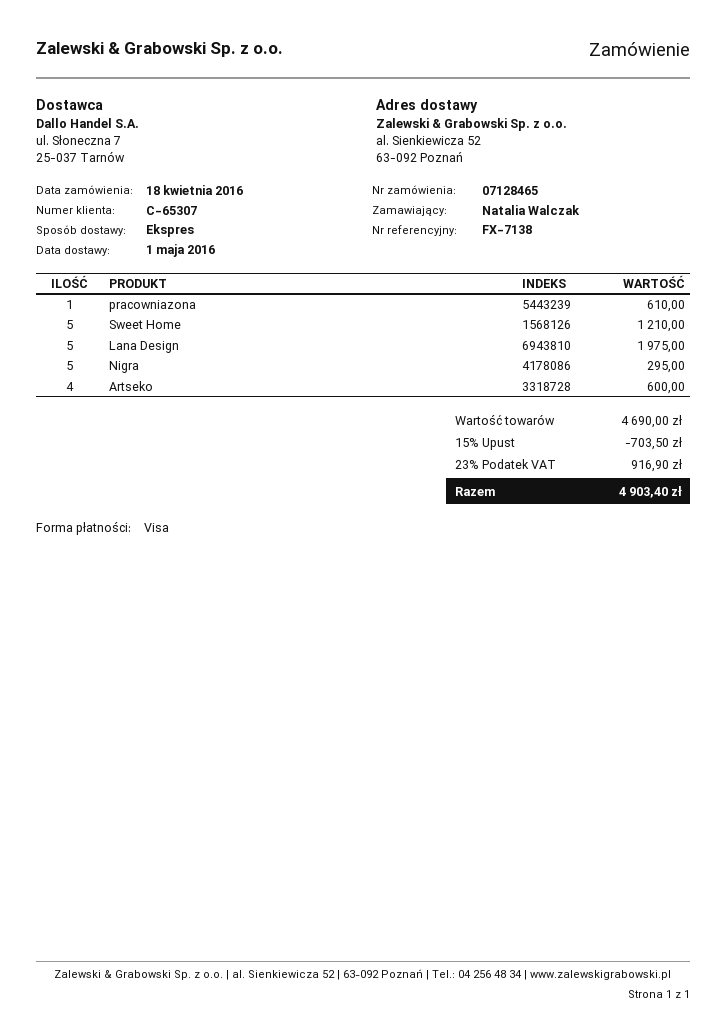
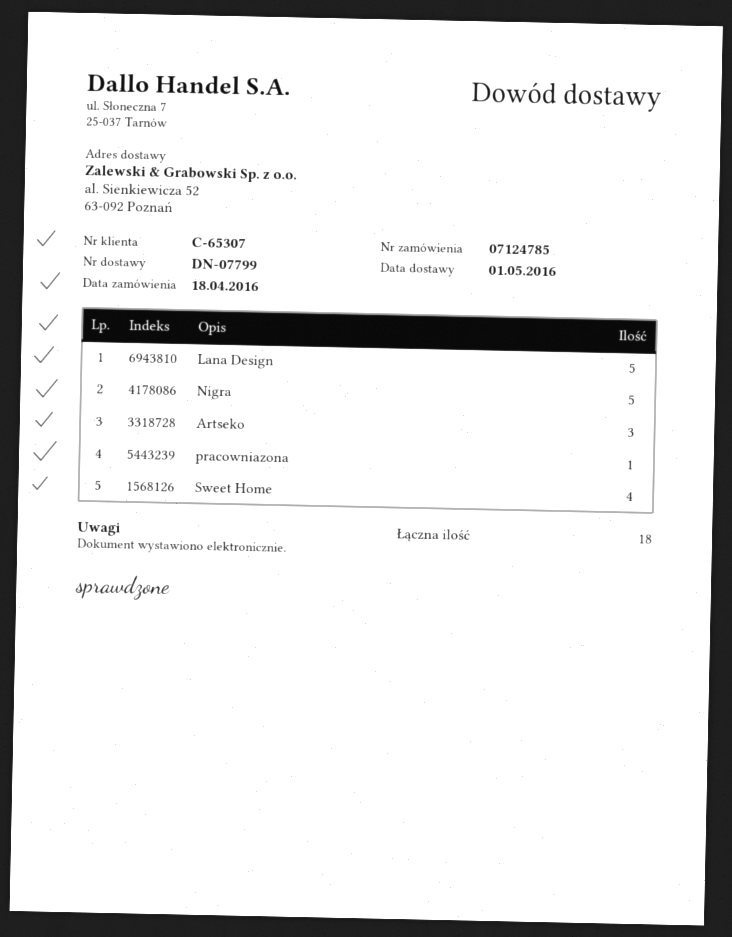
order number: 07128465 -> 07124785
Sweet Home: 5 -> 4
Artseko: 4 -> 3

